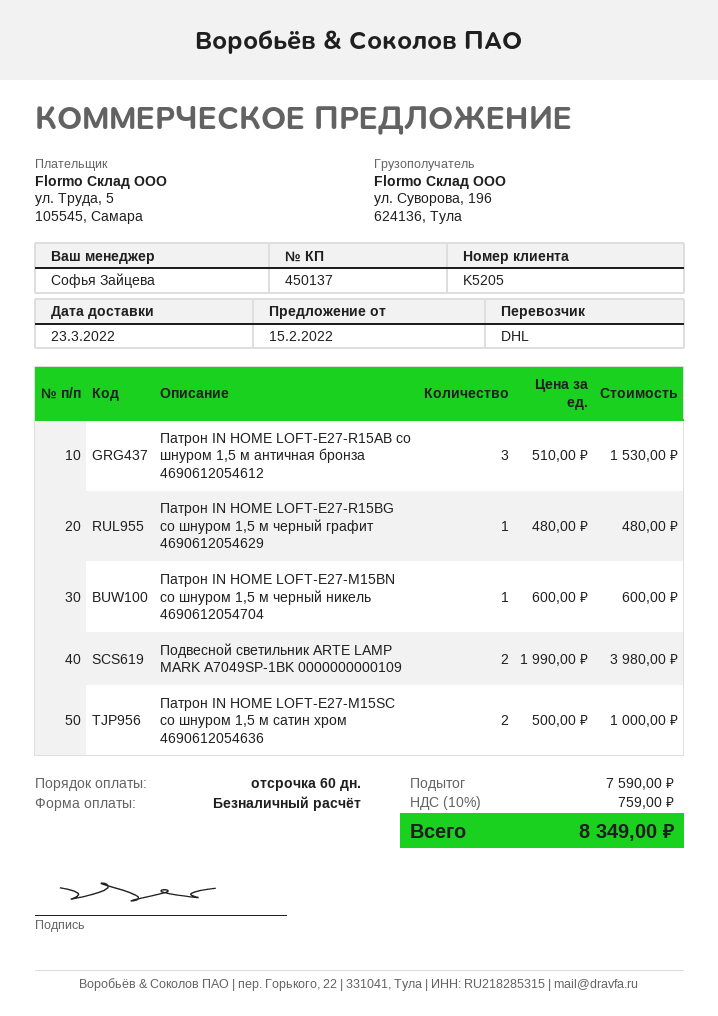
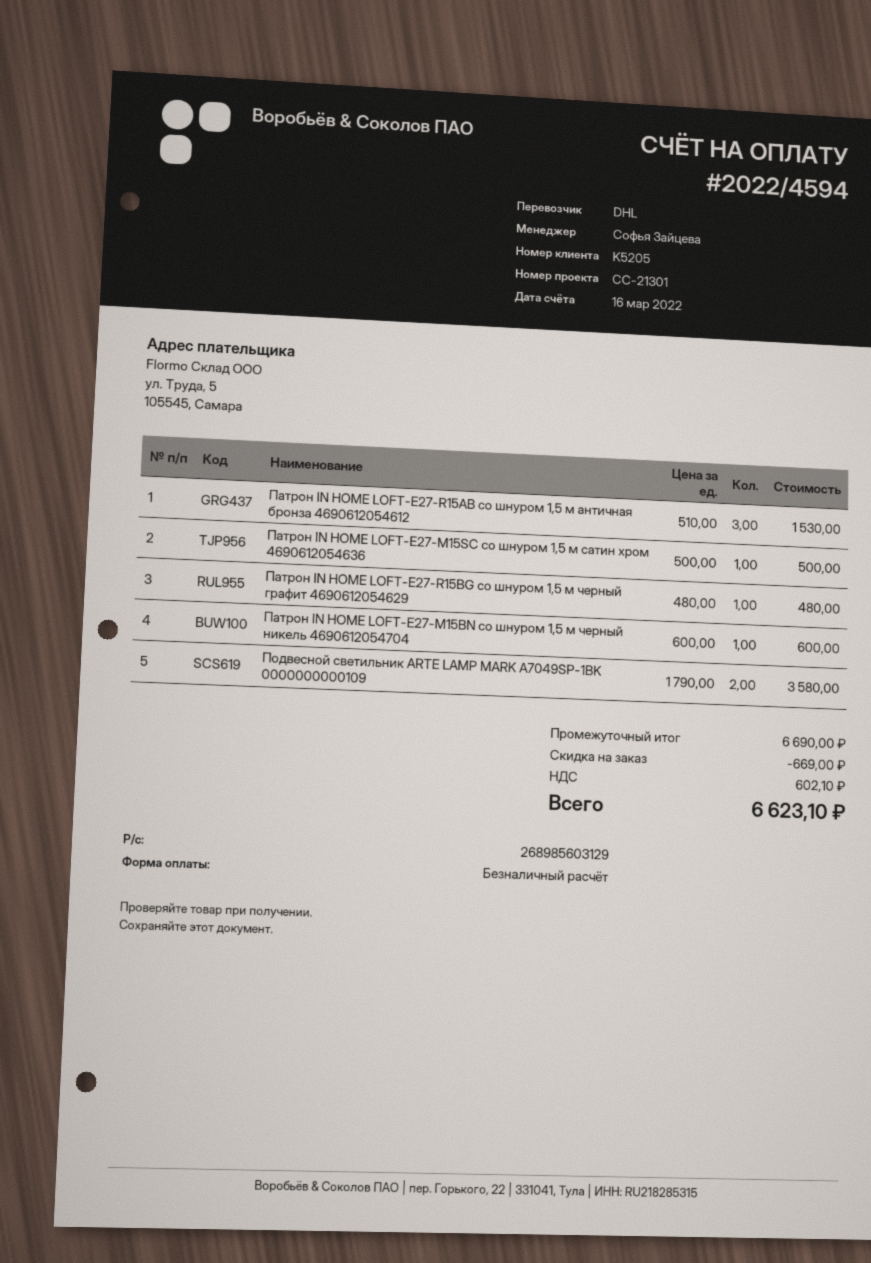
Подвесной светильник ARTE LAMP MARK A7049SP-1BK 0000000000109: 2 x 1990.00 = 3980.00 -> 2 x 1790.00 = 3580.00
Патрон IN HOME LOFT-E27-M15SC со шнуром 1,5 м сатин хром 4690612054636: 2 x 500.00 = 1000.00 -> 1 x 500.00 = 500.00
subtotal: 7590.00 -> 6690.00
discount: none -> 669.00
tax: 759.00 -> 602.10
total: 8349.00 -> 6623.10

